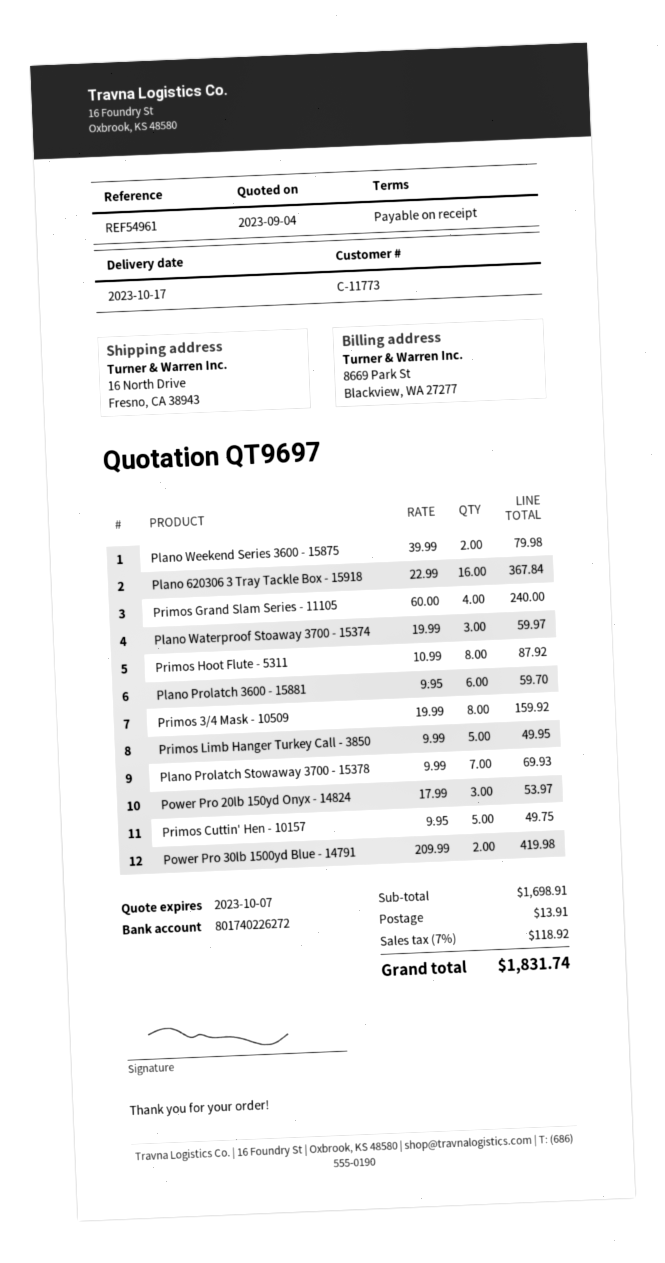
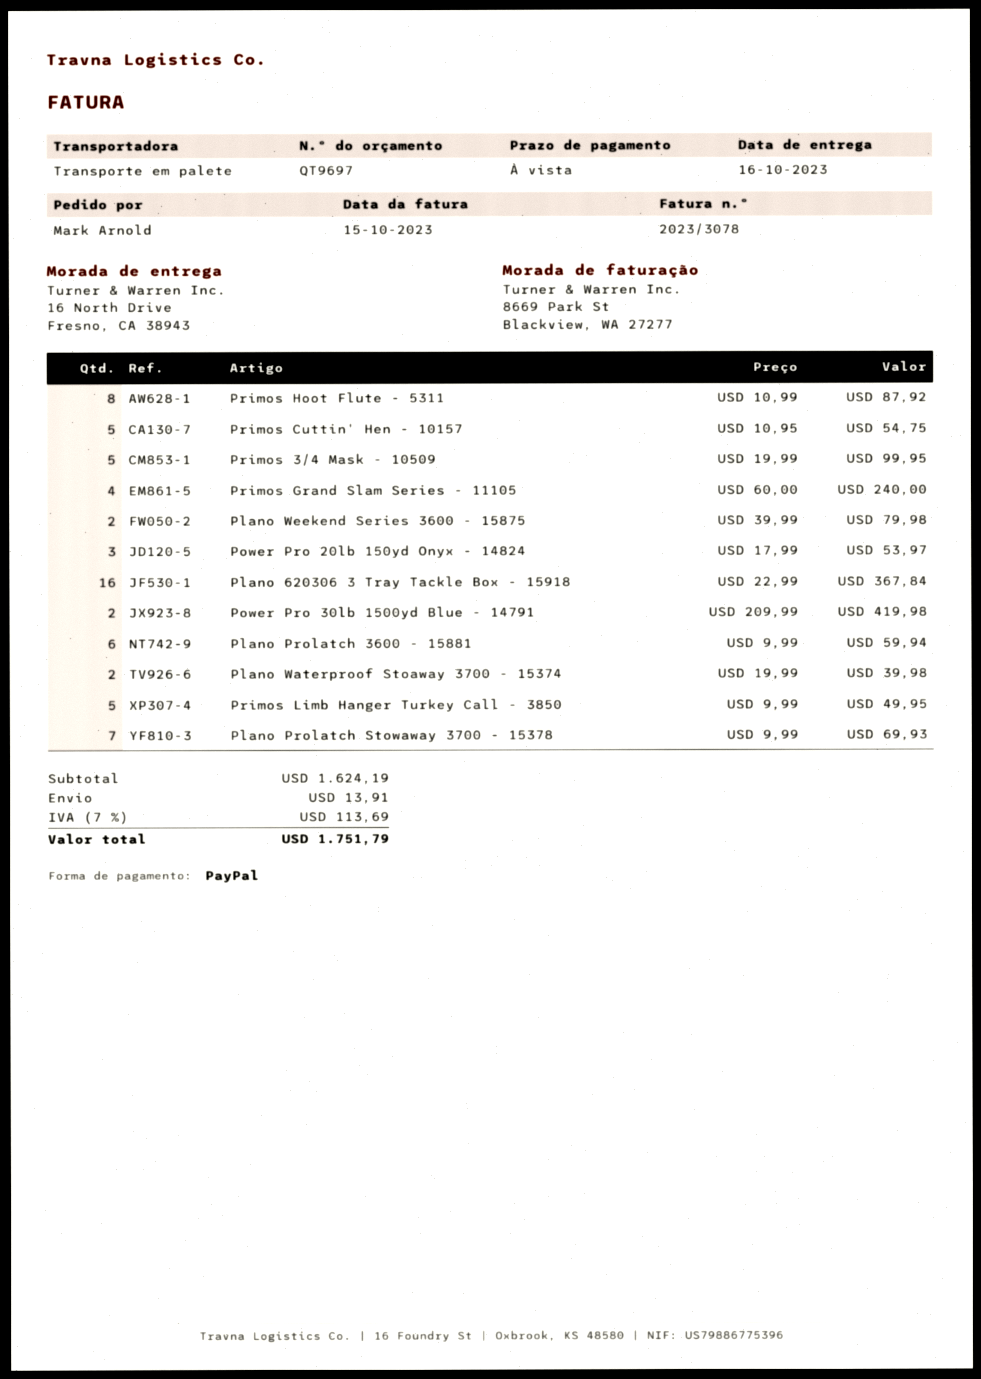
delivery date: 2023-10-17 -> 2023-10-16
Plano Waterproof Stoaway 3700 - 15374: 3 x 19.99 = 59.97 -> 2 x 19.99 = 39.98
Plano Prolatch 3600 - 15881: 6 x 9.95 = 59.70 -> 6 x 9.99 = 59.94
Primos 3/4 Mask - 10509: 8 x 19.99 = 159.92 -> 5 x 19.99 = 99.95
Primos Cuttin' Hen - 10157: 5 x 9.95 = 49.75 -> 5 x 10.95 = 54.75
subtotal: 1698.91 -> 1624.19
tax: 7% = 118.92 -> 7% = 113.69
total: 1831.74 -> 1751.79

